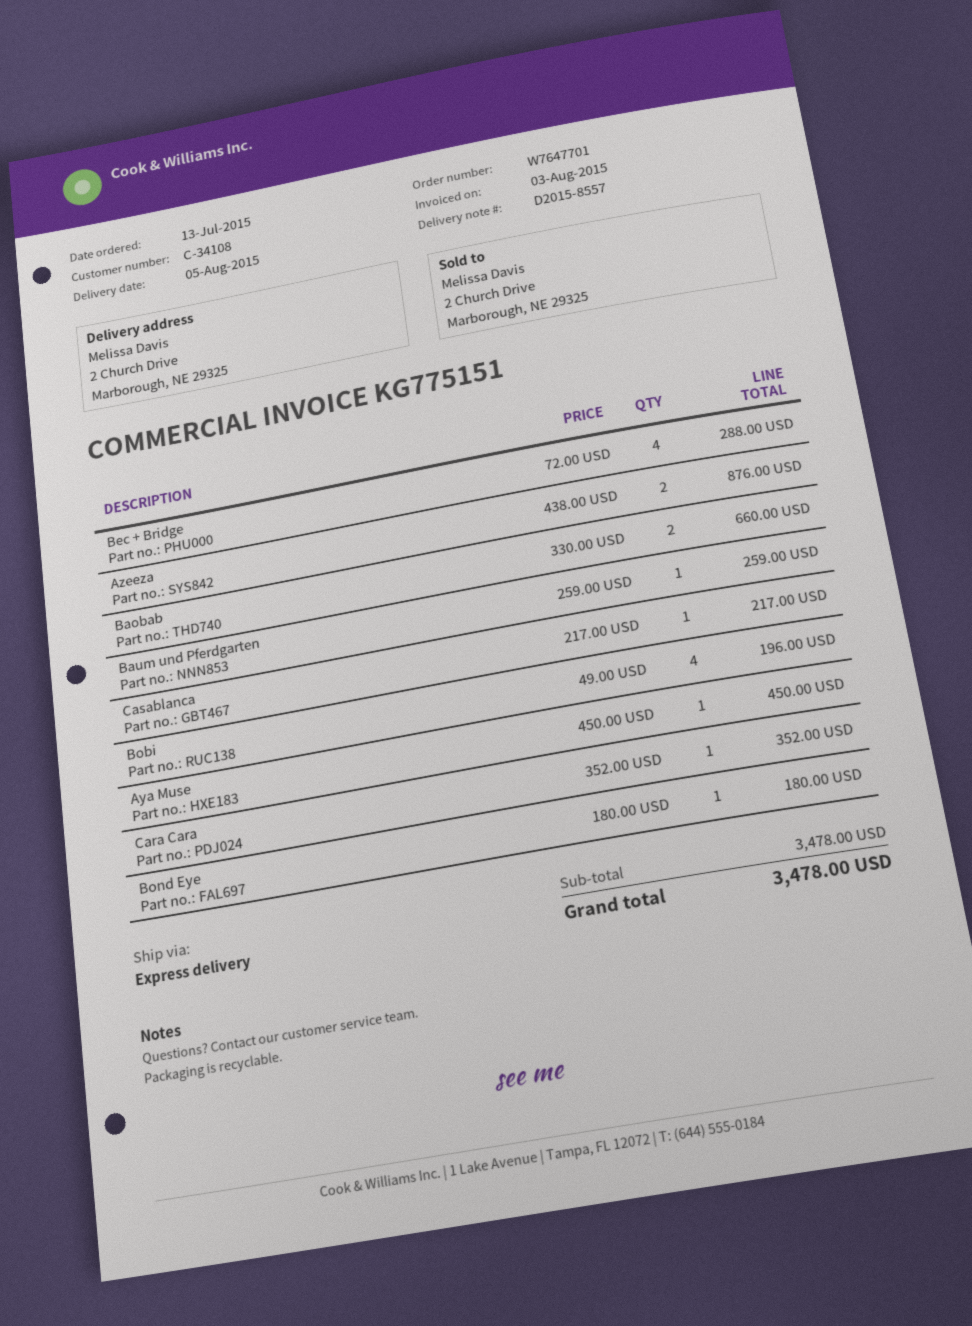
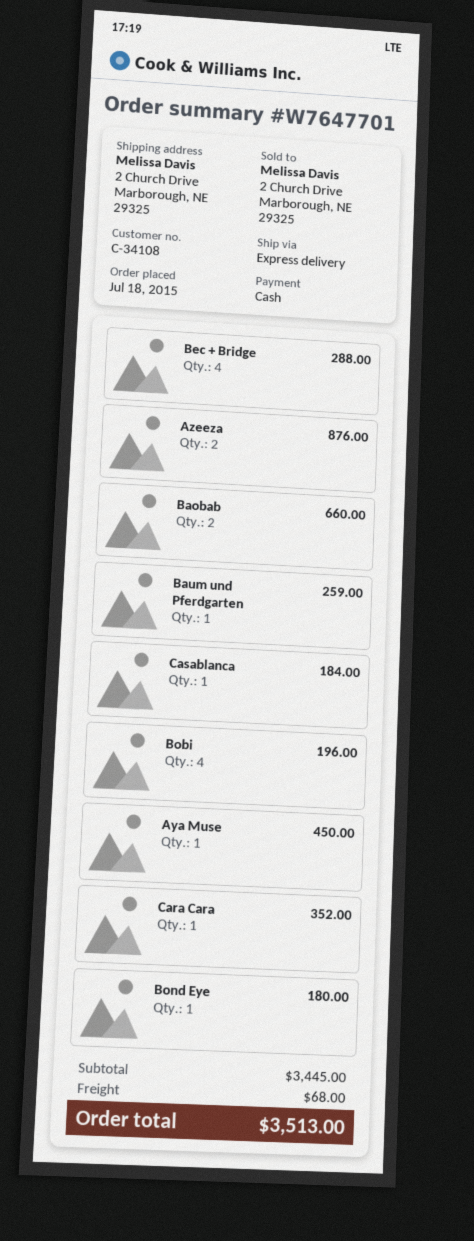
order date: 2015-07-13 -> 2015-07-18
Casablanca: 1 for 217.00 -> 1 for 184.00
subtotal: 3478.00 -> 3445.00
shipping: none -> 68.00
total: 3478.00 -> 3513.00

